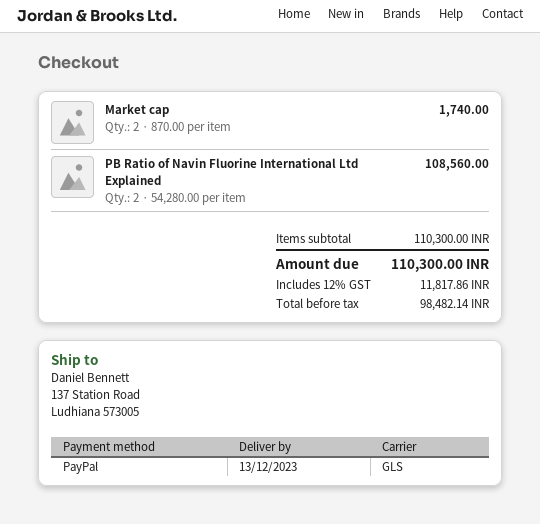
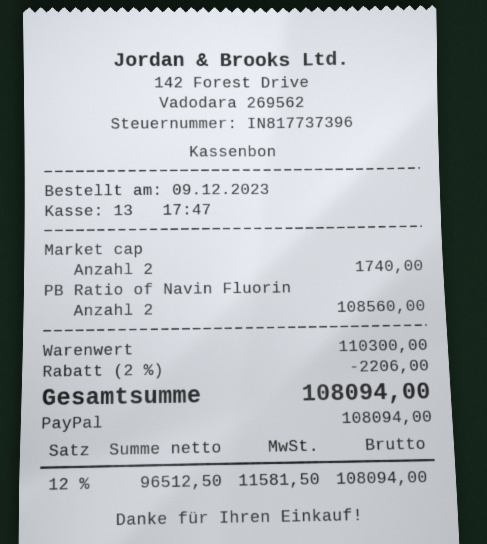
discount: none -> 2% = 2206.00
net: 98482.14 -> 96512.50
tax: 12% = 11817.86 -> 12% = 11581.50
total: 110300.00 -> 108094.00

